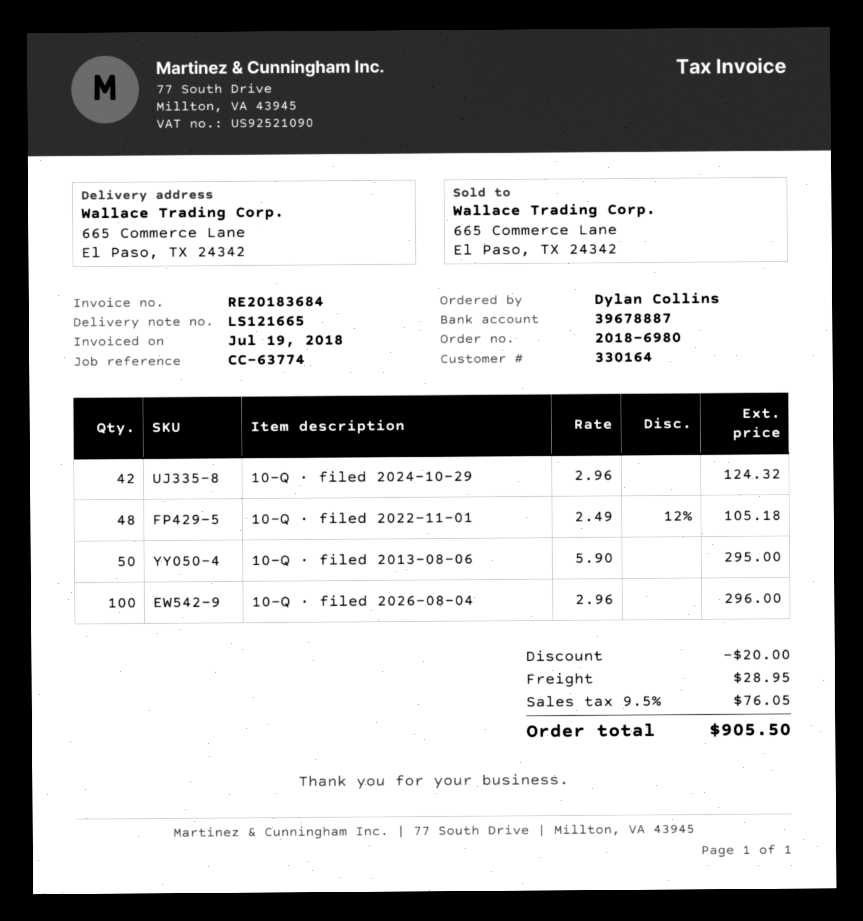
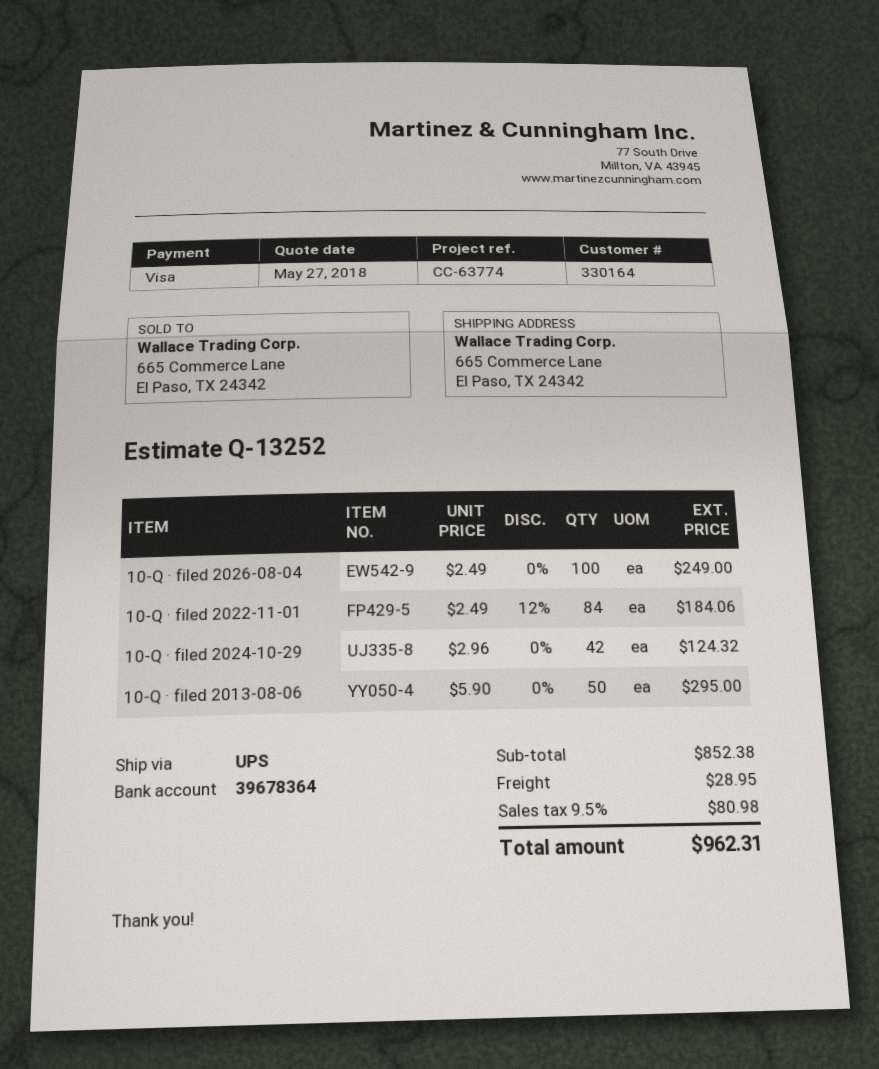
bank account: 39678887 -> 39678364
10-Q · filed 2022-11-01: 48 x 2.49 - 12% = 105.18 -> 84 x 2.49 - 12% = 184.06
10-Q · filed 2026-08-04: 100 x 2.96 = 296.00 -> 100 x 2.49 = 249.00
discount: 20.00 -> none
tax: 9.5% = 76.05 -> 9.5% = 80.98
total: 905.50 -> 962.31

